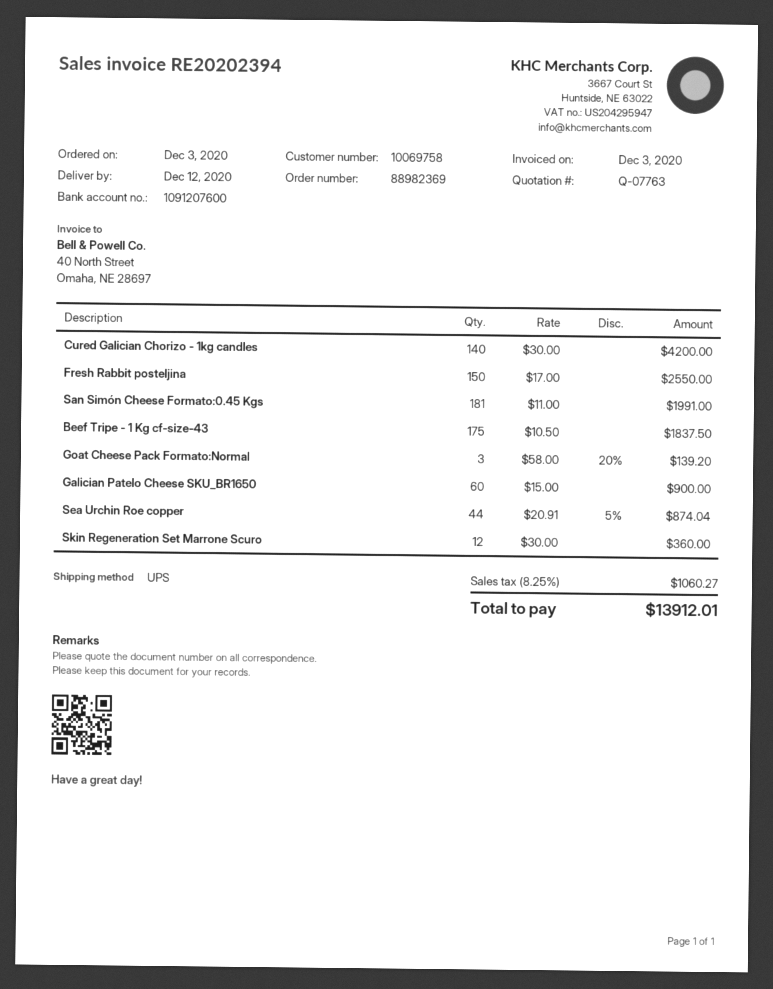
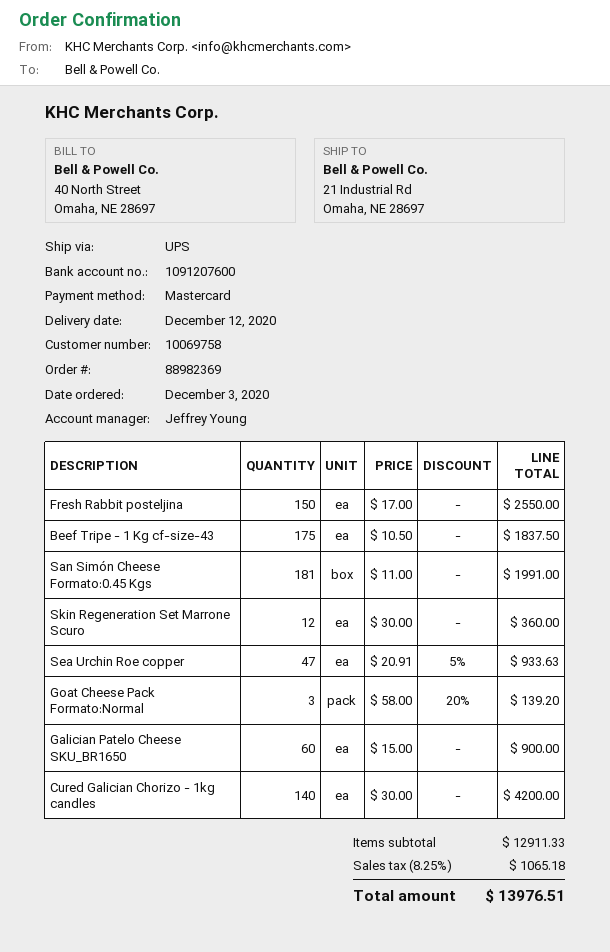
Sea Urchin Roe copper: 44 x 20.91 - 5% = 874.04 -> 47 x 20.91 - 5% = 933.63
tax: 8.25% = 1060.27 -> 8.25% = 1065.18
total: 13912.01 -> 13976.51

